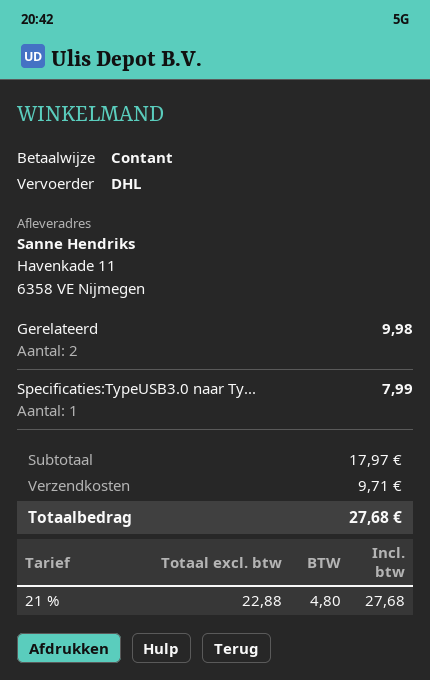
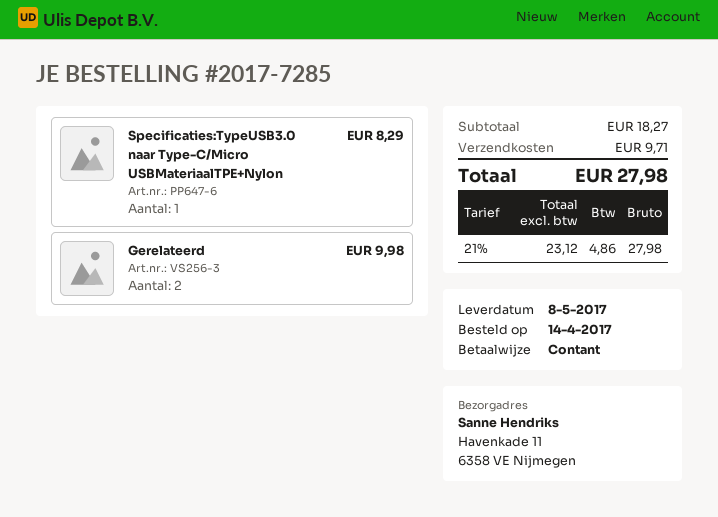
Specificaties:TypeUSB3.0 naar Ty...: 1 for 7.99 -> 1 for 8.29
subtotal: 17.97 -> 18.27
net: 22.88 -> 23.12
tax: 21% = 4.80 -> 21% = 4.86
total: 27.68 -> 27.98

